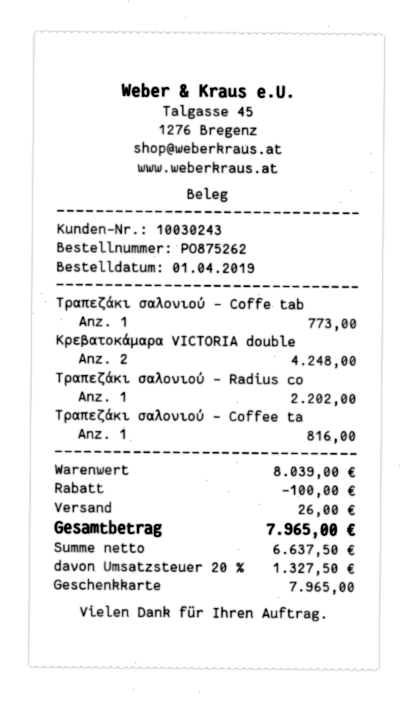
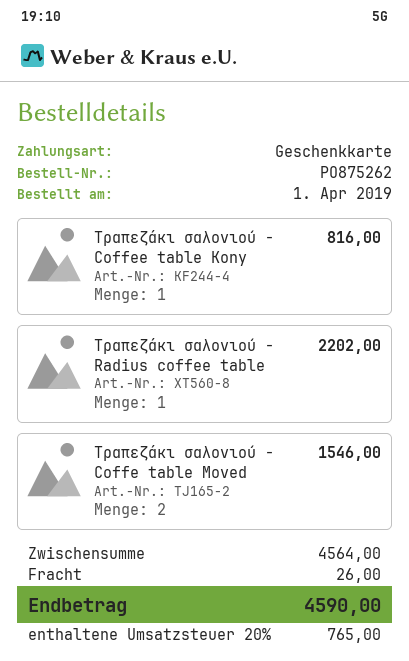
Τραπεζάκι σαλονιού - Coffe tab: 1 for 773.00 -> 2 for 1546.00
Κρεβατοκάμαρα VICTORIA double: 2 for 4248.00 -> none
subtotal: 8039.00 -> 4564.00
discount: 100.00 -> none
tax: 20% = 1327.50 -> 20% = 765.00
total: 7965.00 -> 4590.00

